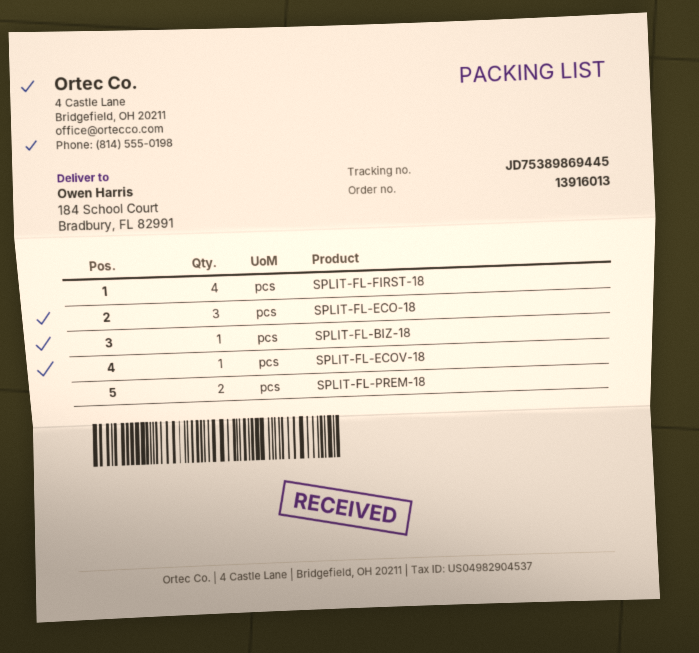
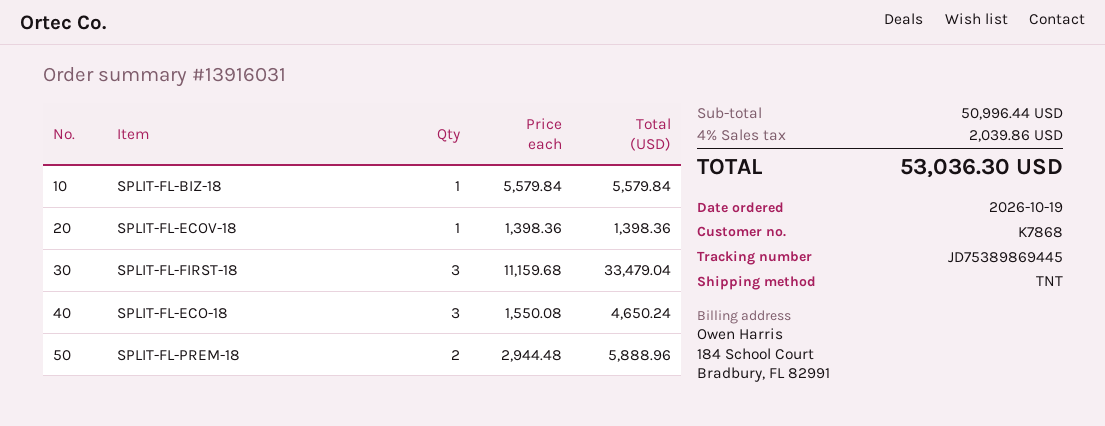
order number: 13916013 -> 13916031
SPLIT-FL-FIRST-18: 4 -> 3

